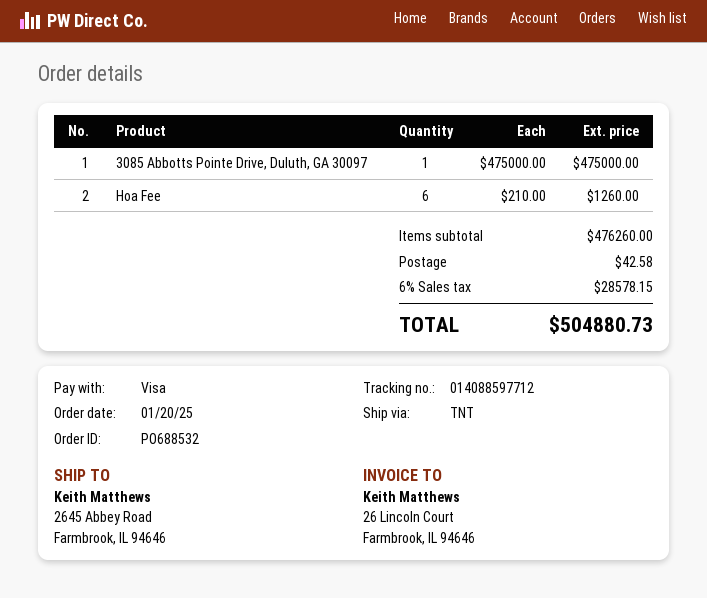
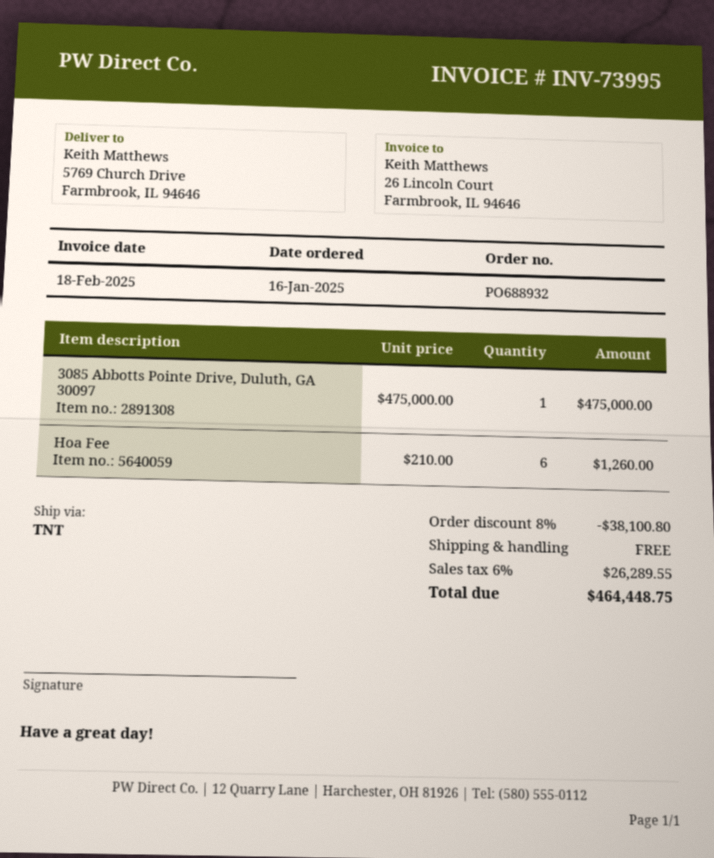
order number: PO688532 -> PO688932
order date: 2025-01-20 -> 2025-01-16
ship to: 2645 Abbey Road, Farmbrook, IL 94646 -> 5769 Church Drive, Farmbrook, IL 94646
discount: none -> 8% = 38100.80
shipping: 42.58 -> 0.00
tax: 6% = 28578.15 -> 6% = 26289.55
total: 504880.73 -> 464448.75

